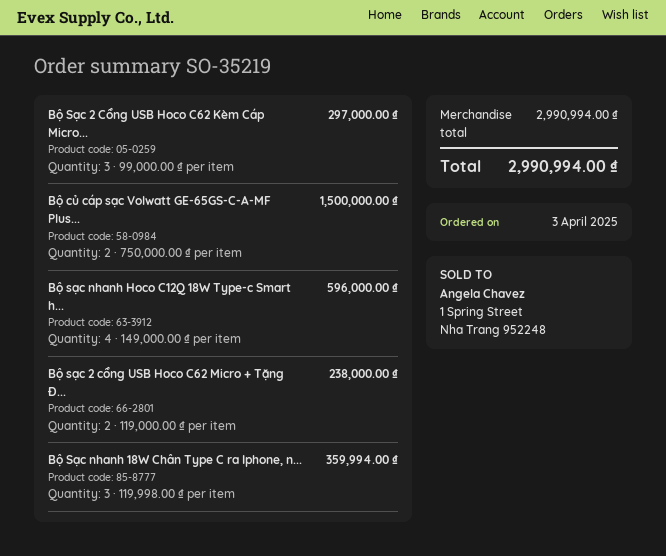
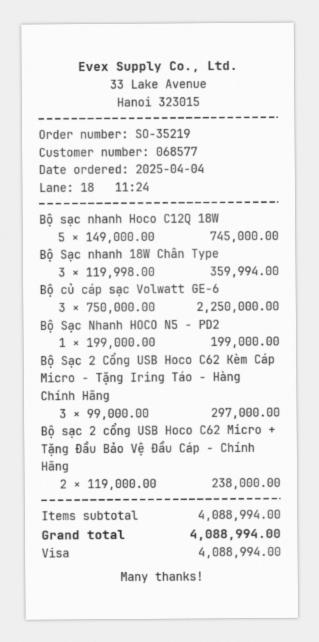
order date: 2025-04-03 -> 2025-04-04
Bộ củ cáp sạc Volwatt GE-65GS-C-A-MF Plus...: 2 x 750000.00 = 1500000.00 -> 3 x 750000.00 = 2250000.00
Bộ sạc nhanh Hoco C12Q 18W Type-c Smart h...: 4 x 149000.00 = 596000.00 -> 5 x 149000.00 = 745000.00
Bộ Sạc Nhanh HOCO N5 - PD2: none -> 1 x 199000.00 = 199000.00
subtotal: 2990994.00 -> 4088994.00
total: 2990994.00 -> 4088994.00

